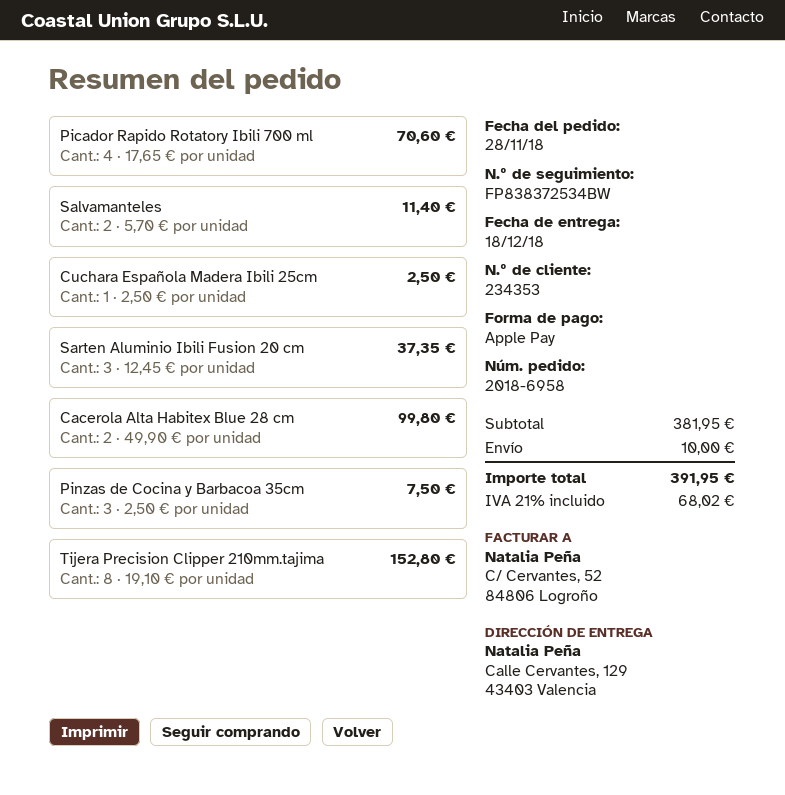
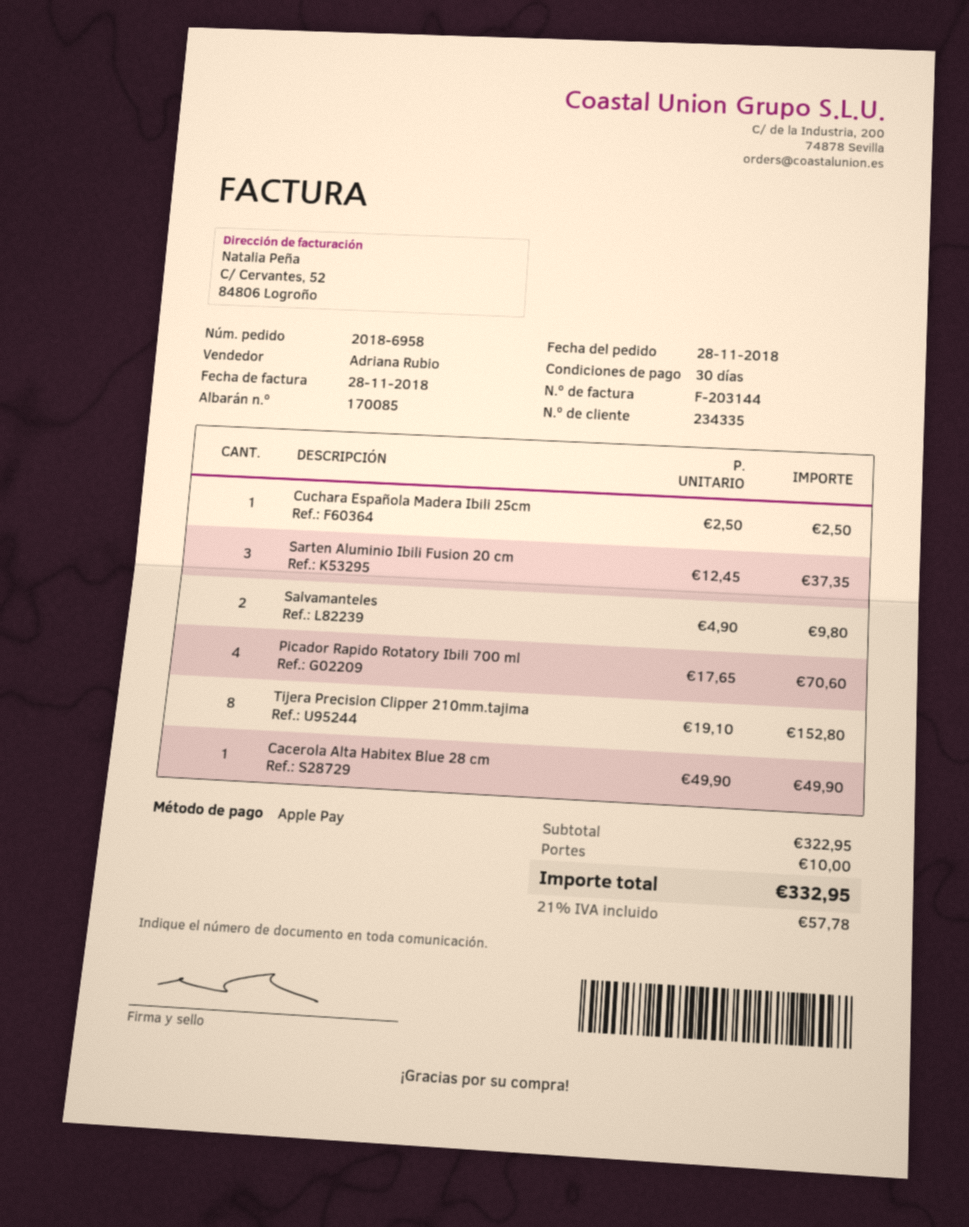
customer number: 234353 -> 234335
Salvamanteles: 2 x 5.70 = 11.40 -> 2 x 4.90 = 9.80
Cacerola Alta Habitex Blue 28 cm: 2 x 49.90 = 99.80 -> 1 x 49.90 = 49.90
Pinzas de Cocina y Barbacoa 35cm: 3 x 2.50 = 7.50 -> none
subtotal: 381.95 -> 322.95
tax: 21% = 68.02 -> 21% = 57.78
total: 391.95 -> 332.95

